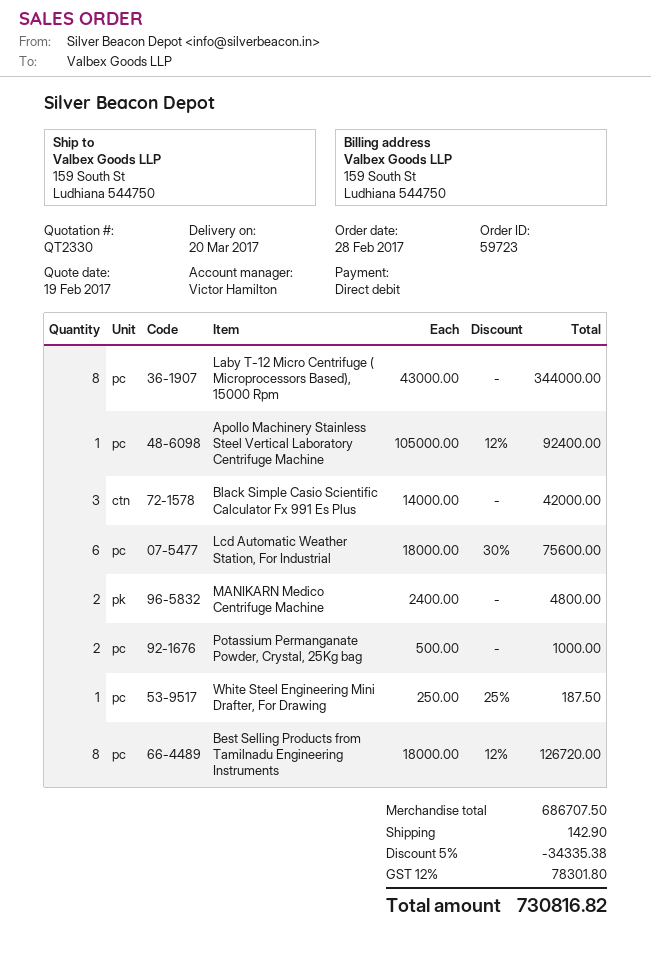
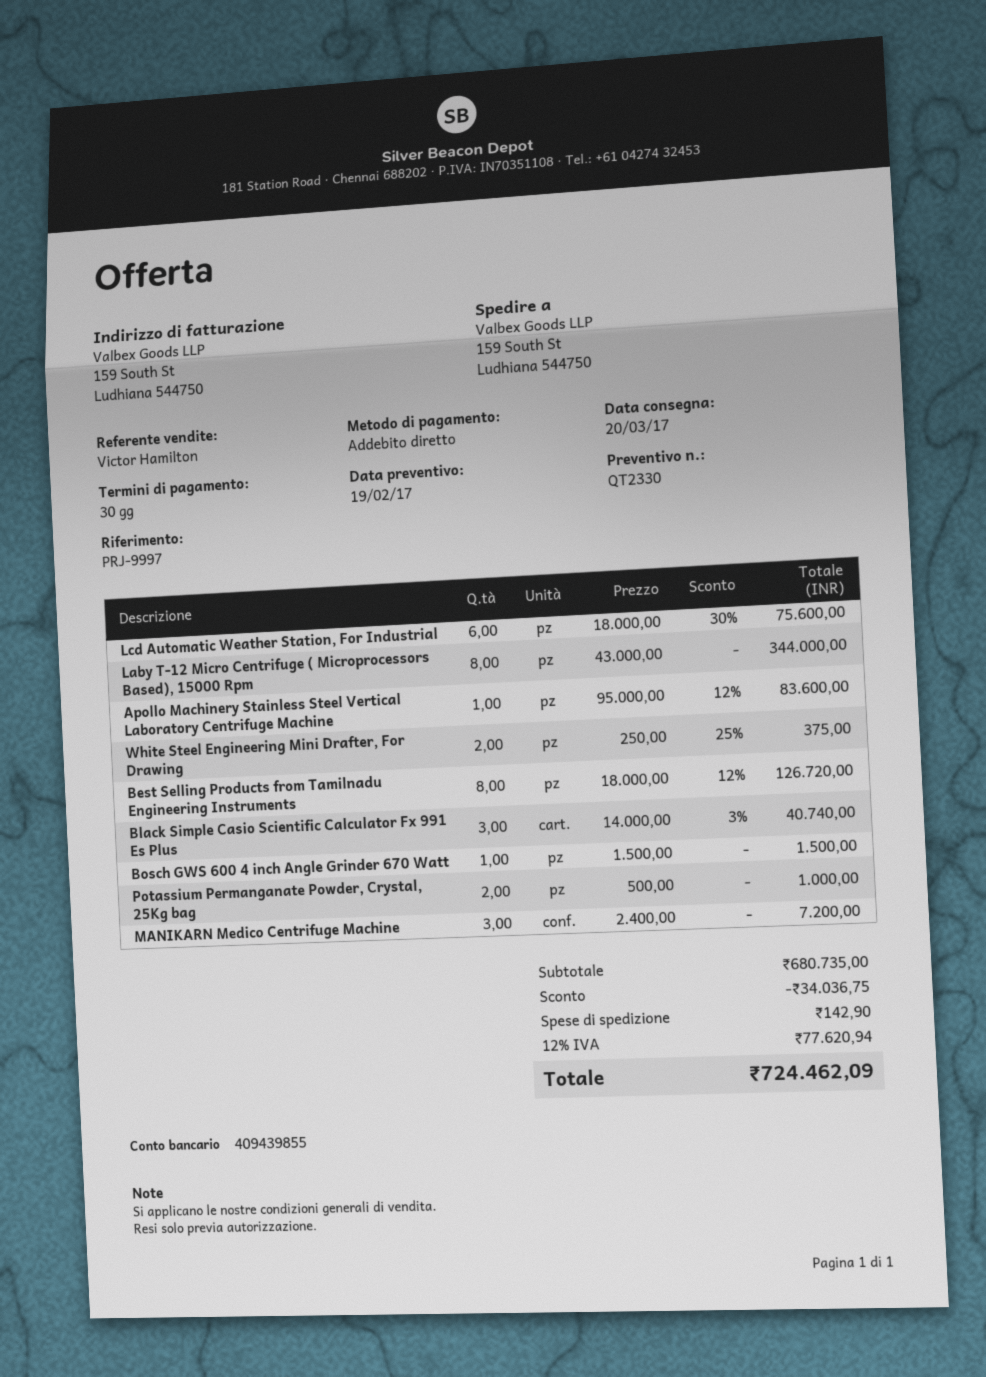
Apollo Machinery Stainless Steel Vertical Laboratory Centrifuge Machine: 1 x 105000.00 - 12% = 92400.00 -> 1 x 95000.00 - 12% = 83600.00
Black Simple Casio Scientific Calculator Fx 991 Es Plus: 3 x 14000.00 = 42000.00 -> 3 x 14000.00 - 3% = 40740.00
MANIKARN Medico Centrifuge Machine: 2 x 2400.00 = 4800.00 -> 3 x 2400.00 = 7200.00
White Steel Engineering Mini Drafter, For Drawing: 1 x 250.00 - 25% = 187.50 -> 2 x 250.00 - 25% = 375.00
Bosch GWS 600 4 inch Angle Grinder 670 Watt: none -> 1 x 1500.00 = 1500.00
subtotal: 686707.50 -> 680735.00
discount: 34335.38 -> 34036.75
tax: 12% = 78301.80 -> 12% = 77620.94
total: 730816.82 -> 724462.09

